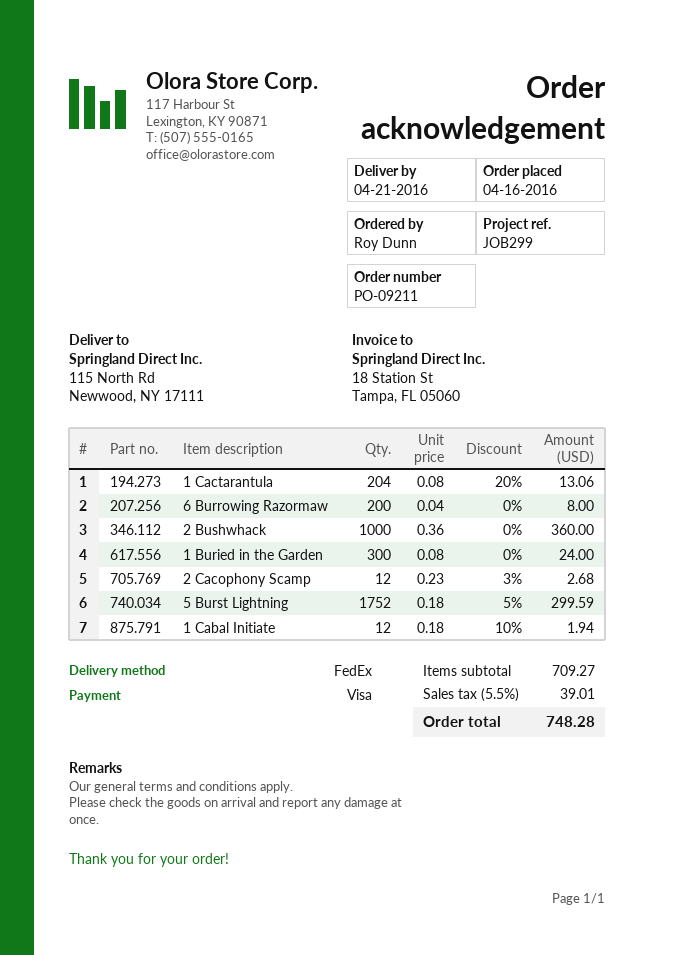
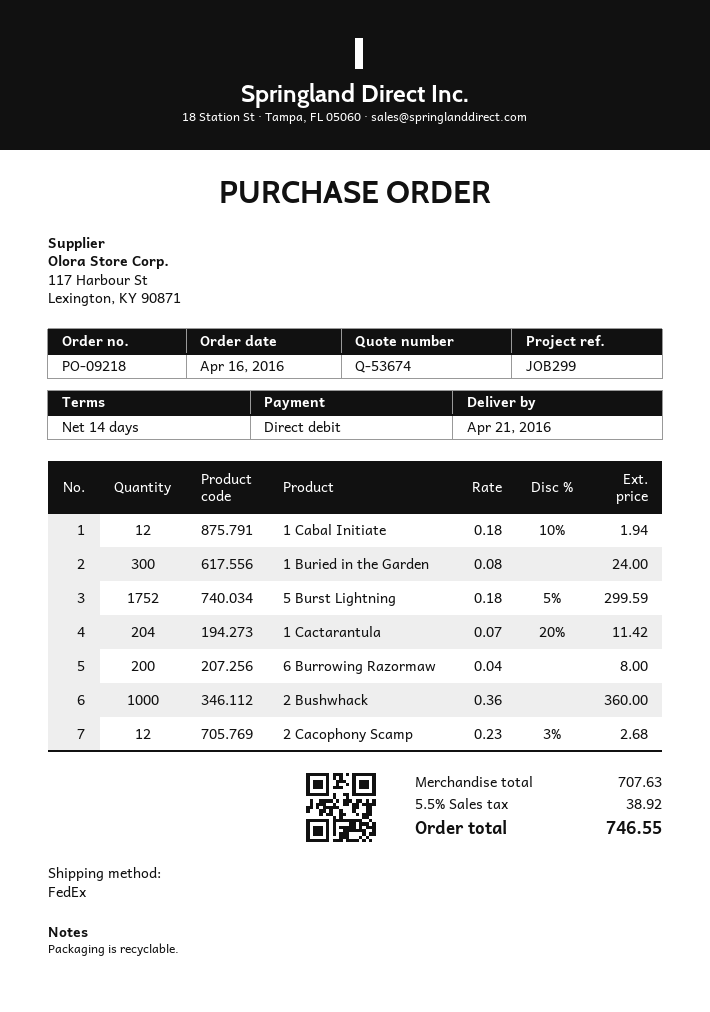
order number: PO-09211 -> PO-09218
payment method: Visa -> direct debit
1 Cactarantula: 204 x 0.08 - 20% = 13.06 -> 204 x 0.07 - 20% = 11.42
subtotal: 709.27 -> 707.63
tax: 5.5% = 39.01 -> 5.5% = 38.92
total: 748.28 -> 746.55

